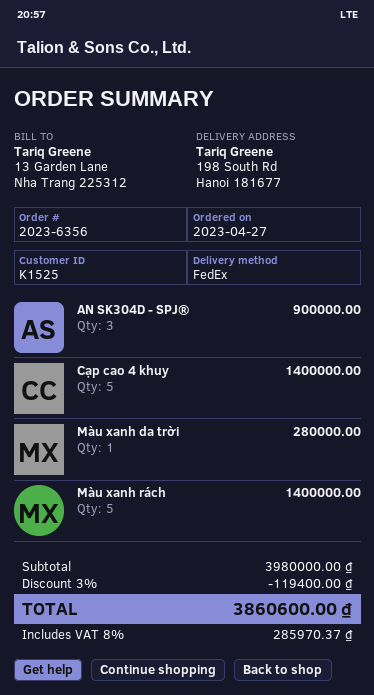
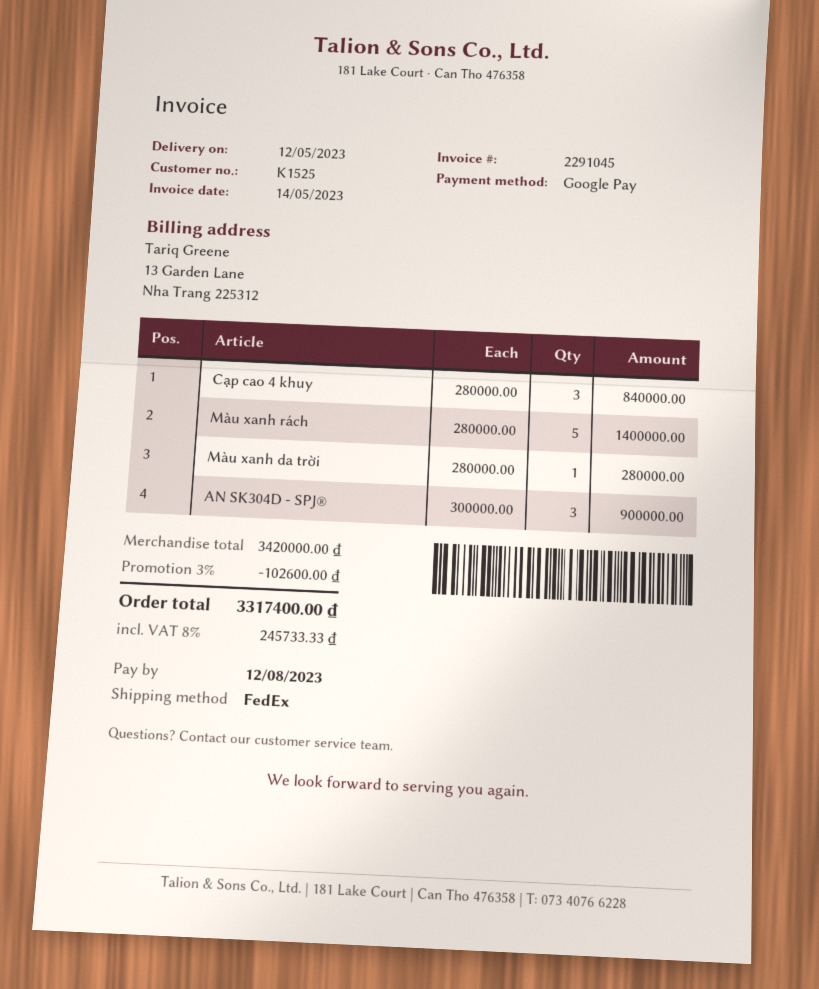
Cạp cao 4 khuy: 5 for 1400000.00 -> 3 for 840000.00
subtotal: 3980000.00 -> 3420000.00
discount: 3% = 119400.00 -> 3% = 102600.00
tax: 8% = 285970.37 -> 8% = 245733.33
total: 3860600.00 -> 3317400.00

